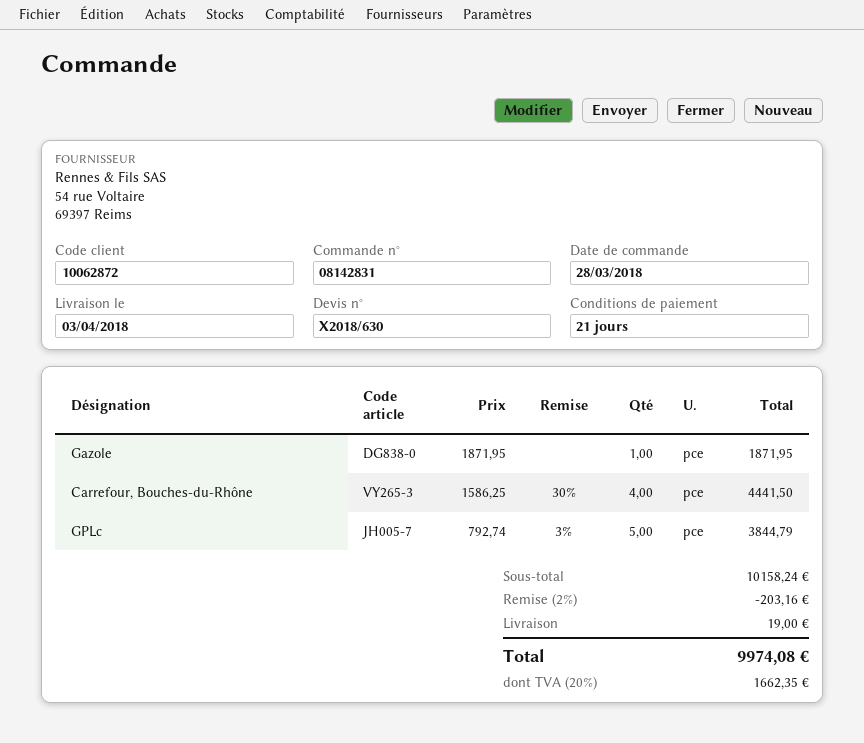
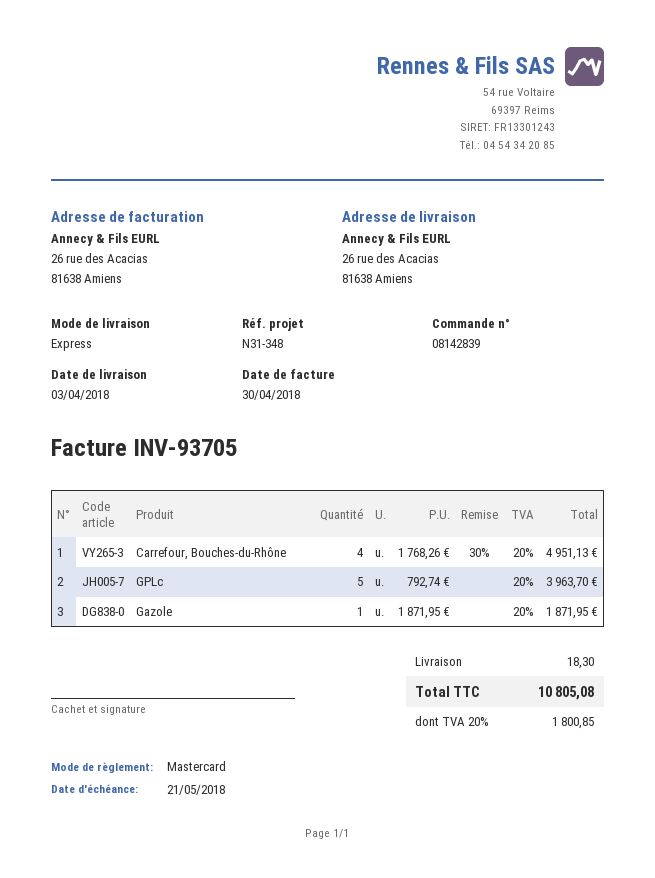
order number: 08142831 -> 08142839
Carrefour, Bouches-du-Rhône: 4 x 1586.25 - 30% = 4441.50 -> 4 x 1768.26 - 30% = 4951.13
GPLc: 5 x 792.74 - 3% = 3844.79 -> 5 x 792.74 = 3963.70
discount: 2% = 203.16 -> none
shipping: 19.00 -> 18.30
tax: 20% = 1662.35 -> 20% = 1800.85
total: 9974.08 -> 10805.08

